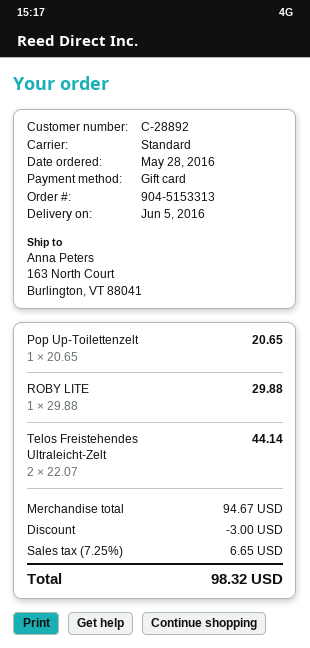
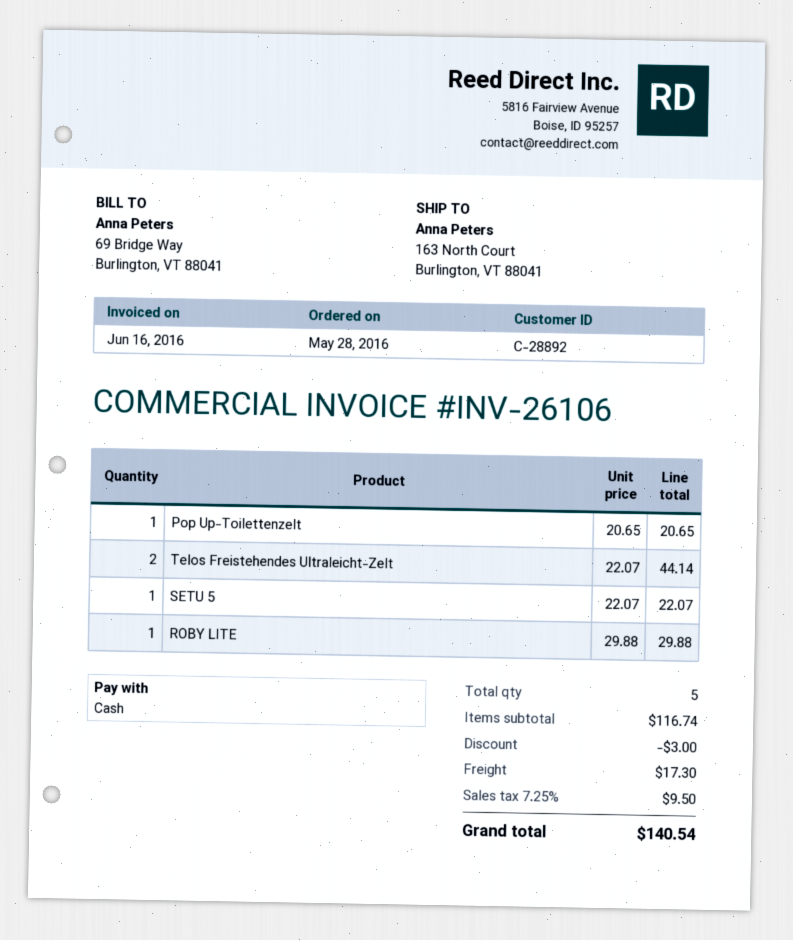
payment method: gift card -> cash
SETU 5: none -> 1 x 22.07 = 22.07
subtotal: 94.67 -> 116.74
shipping: none -> 17.30
tax: 7.25% = 6.65 -> 7.25% = 9.50
total: 98.32 -> 140.54

